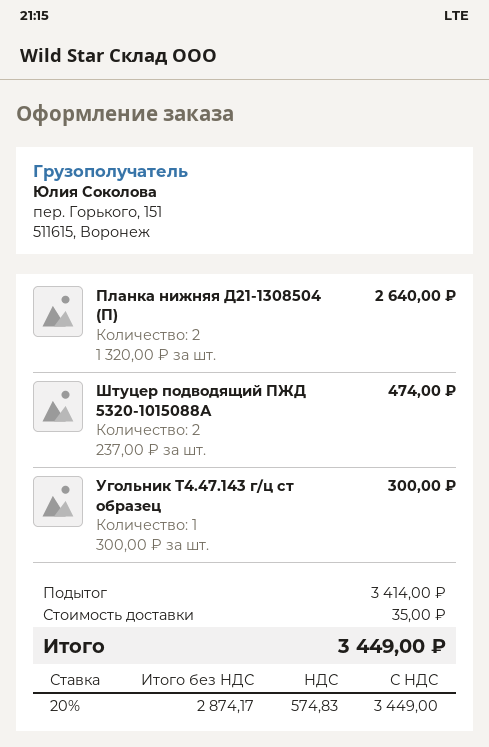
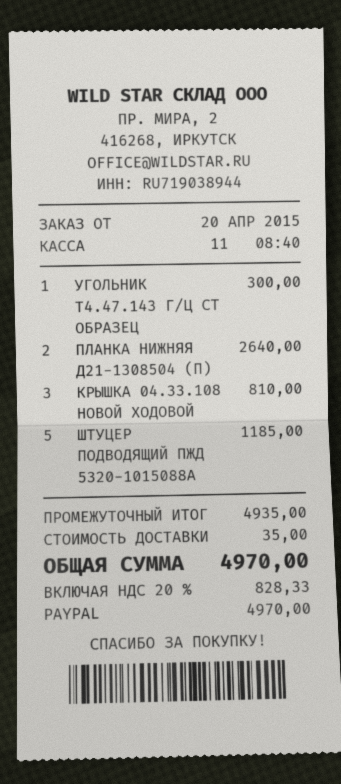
Штуцер подводящий ПЖД 5320-1015088А: 2 for 474.00 -> 5 for 1185.00
КРЫШКА 04.33.108 НОВОЙ ХОДОВОЙ: none -> 3 for 810.00
subtotal: 3414.00 -> 4935.00
tax: 20% = 574.83 -> 20% = 828.33
total: 3449.00 -> 4970.00

